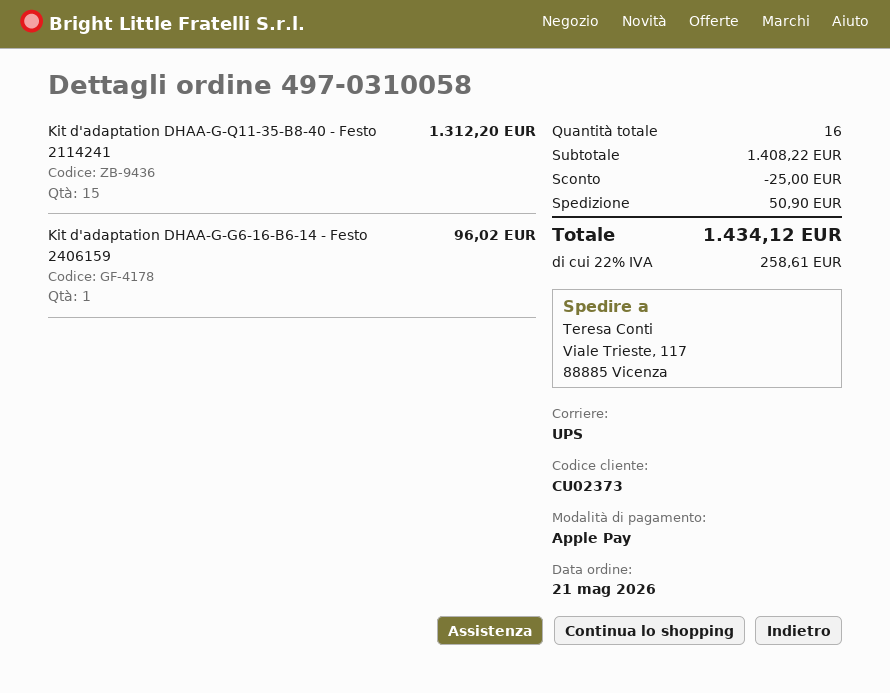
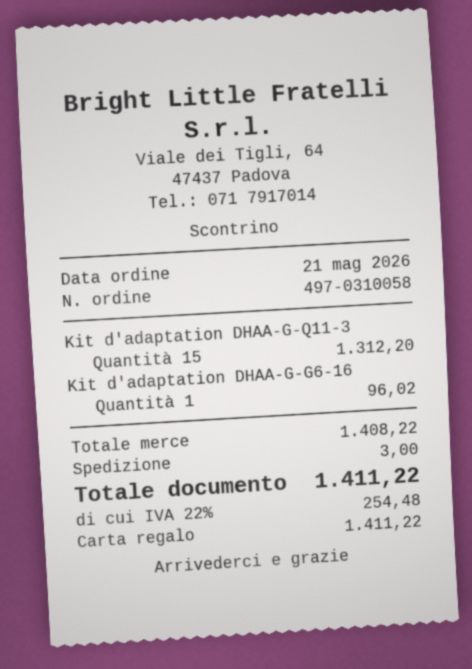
payment method: Apple Pay -> gift card
discount: 25.00 -> none
shipping: 50.90 -> 3.00
tax: 22% = 258.61 -> 22% = 254.48
total: 1434.12 -> 1411.22

